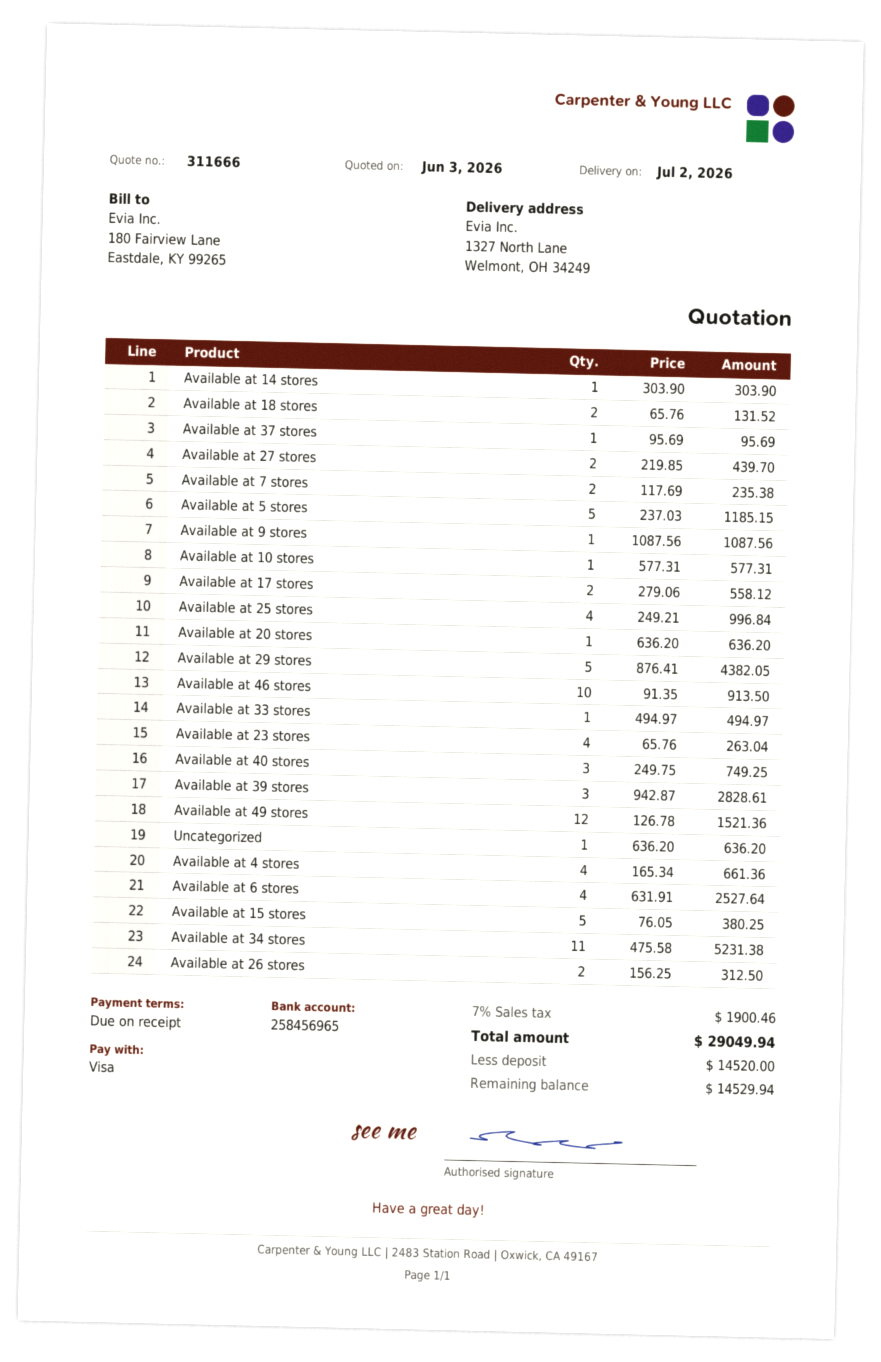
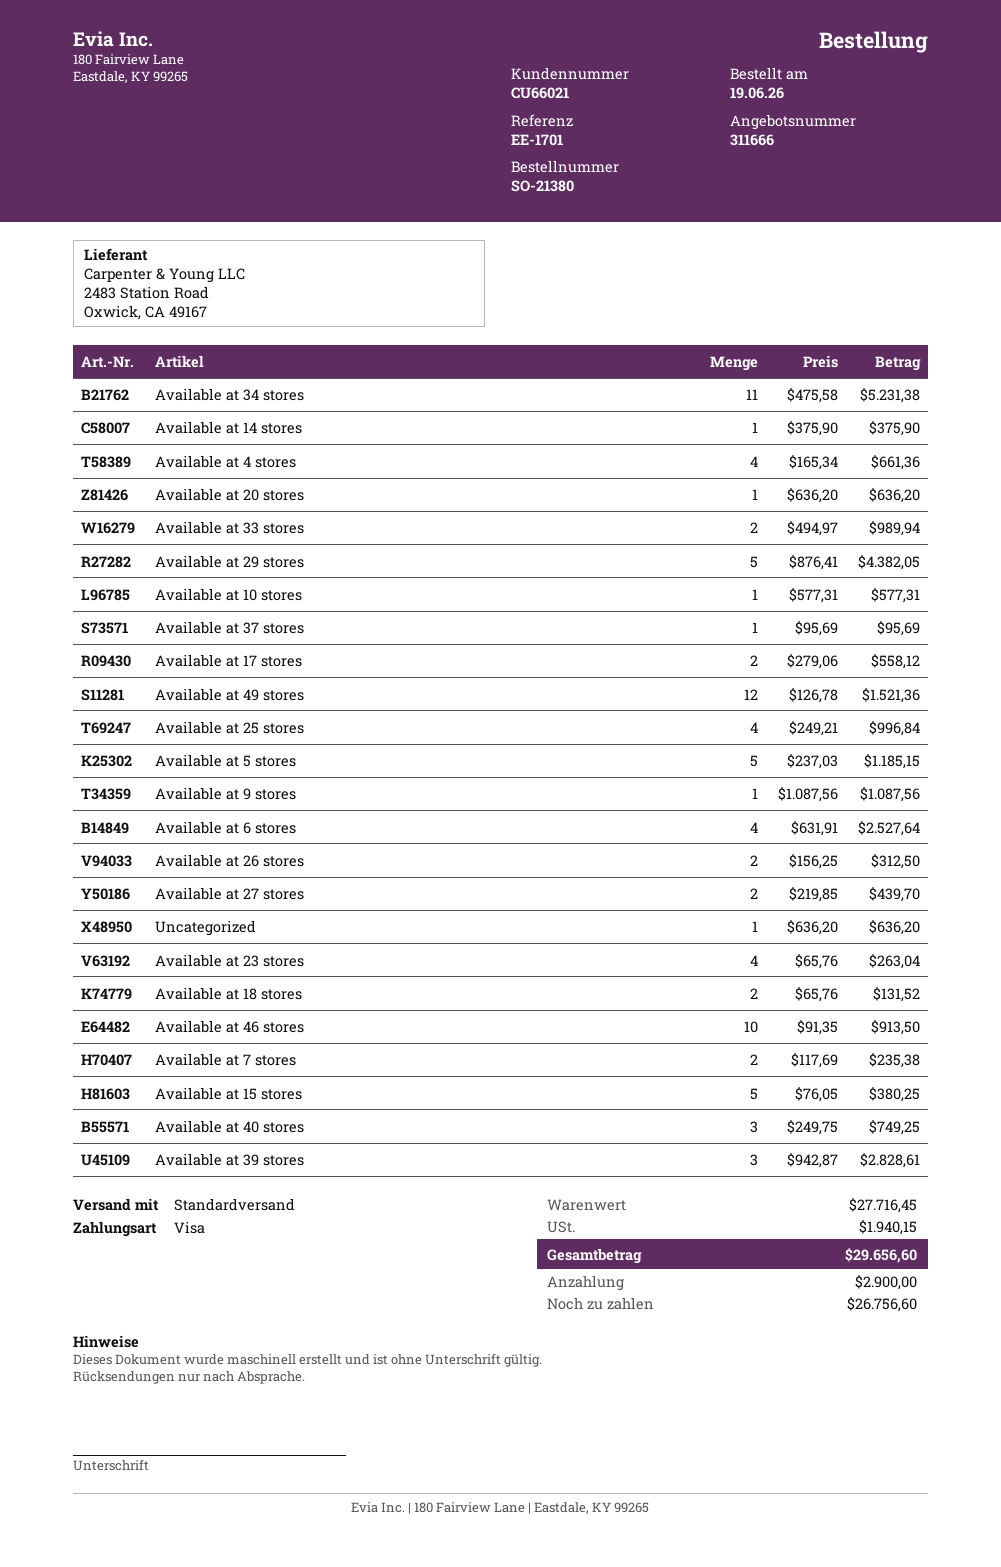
Available at 14 stores: 1 x 303.90 = 303.90 -> 1 x 375.90 = 375.90
Available at 33 stores: 1 x 494.97 = 494.97 -> 2 x 494.97 = 989.94
tax: 1900.46 -> 1940.15
total: 29049.94 -> 29656.60
deposit: 14520.00 -> 2900.00
balance: 14529.94 -> 26756.60

